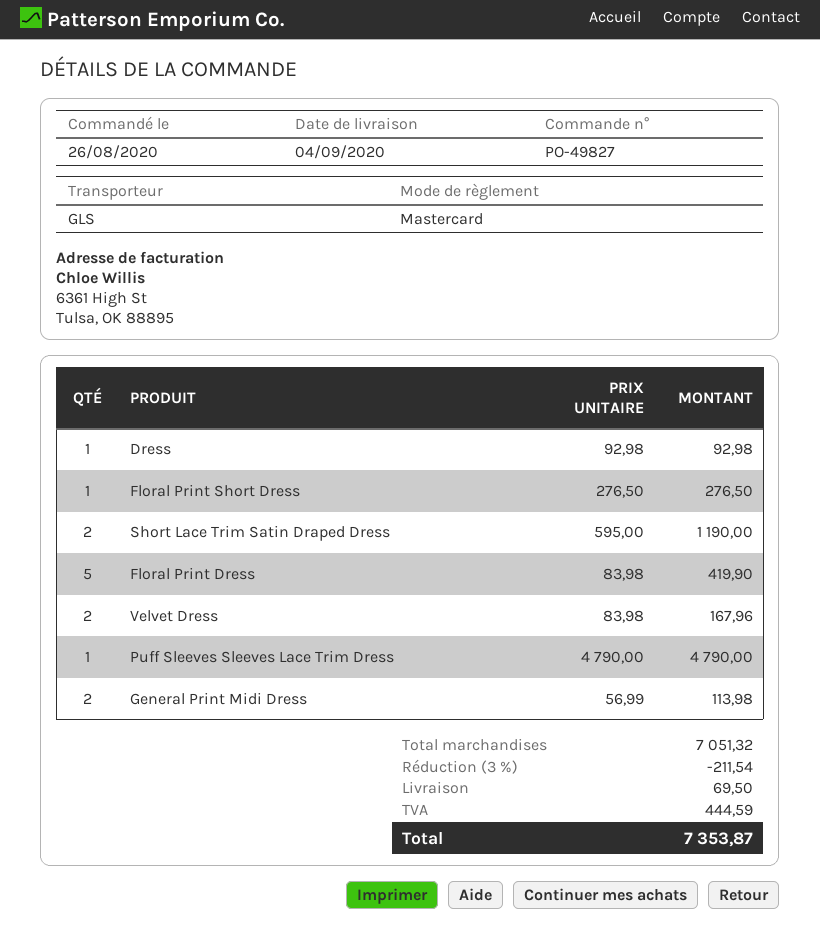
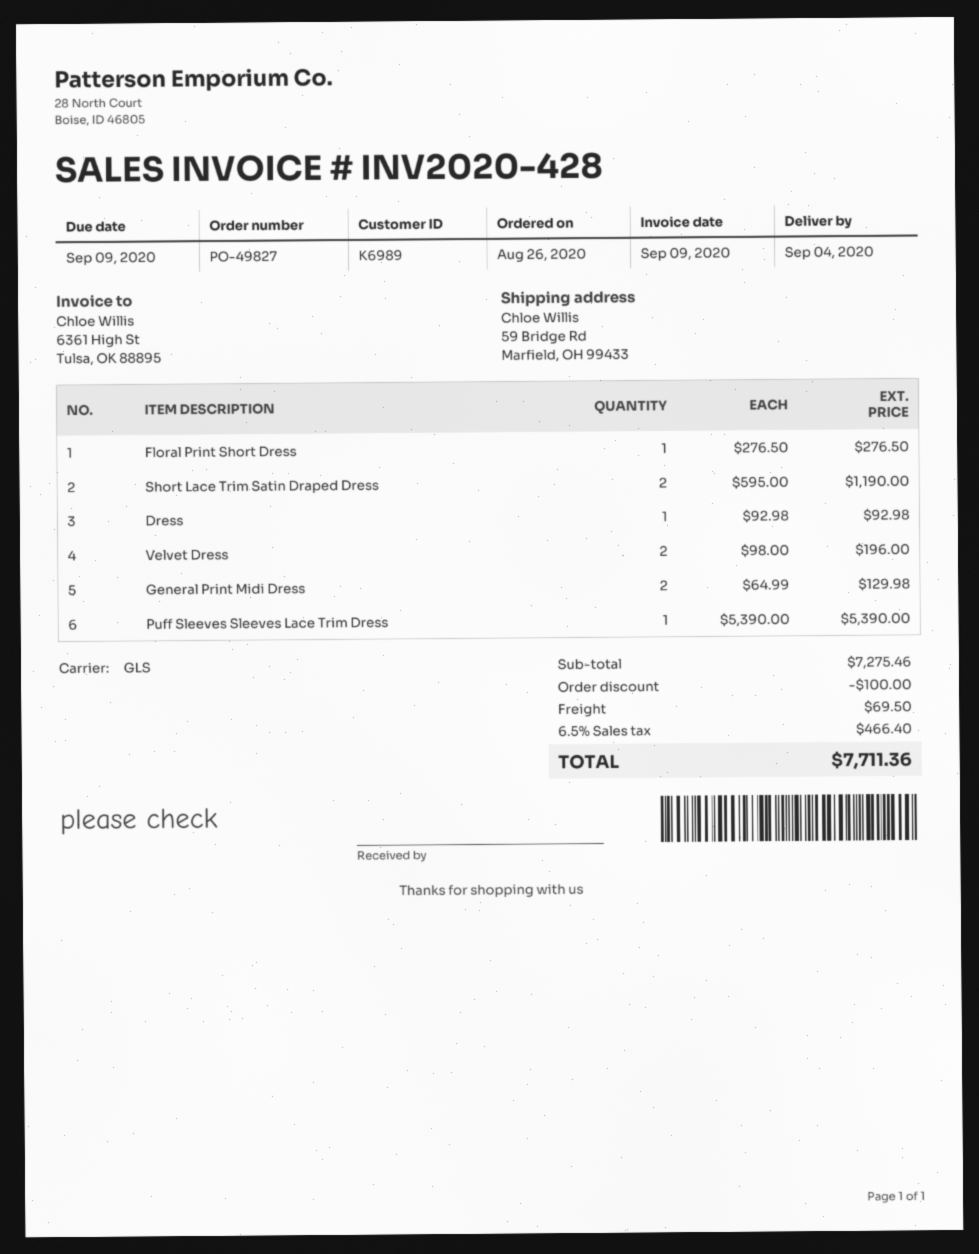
Floral Print Dress: 5 x 83.98 = 419.90 -> none
Velvet Dress: 2 x 83.98 = 167.96 -> 2 x 98.00 = 196.00
Puff Sleeves Sleeves Lace Trim Dress: 1 x 4790.00 = 4790.00 -> 1 x 5390.00 = 5390.00
General Print Midi Dress: 2 x 56.99 = 113.98 -> 2 x 64.99 = 129.98
subtotal: 7051.32 -> 7275.46
discount: 211.54 -> 100.00
tax: 444.59 -> 466.40
total: 7353.87 -> 7711.36

